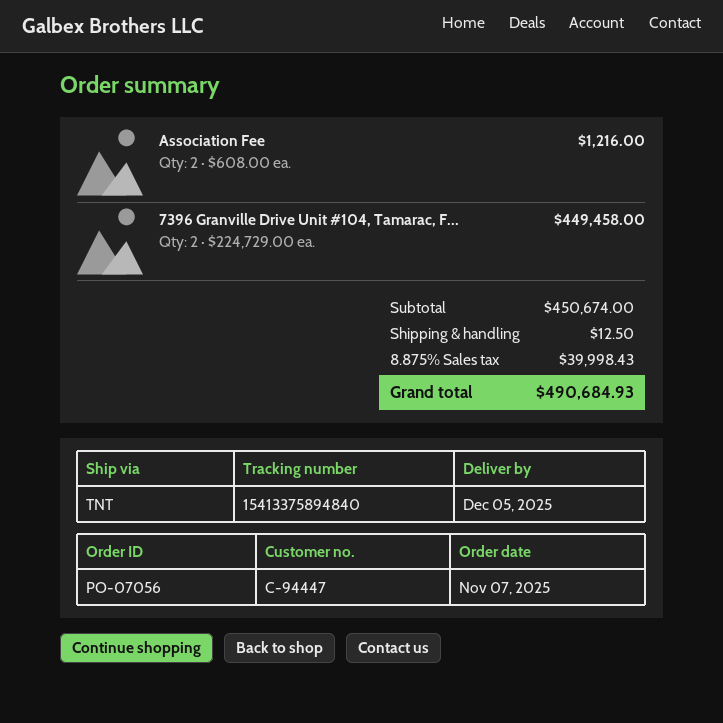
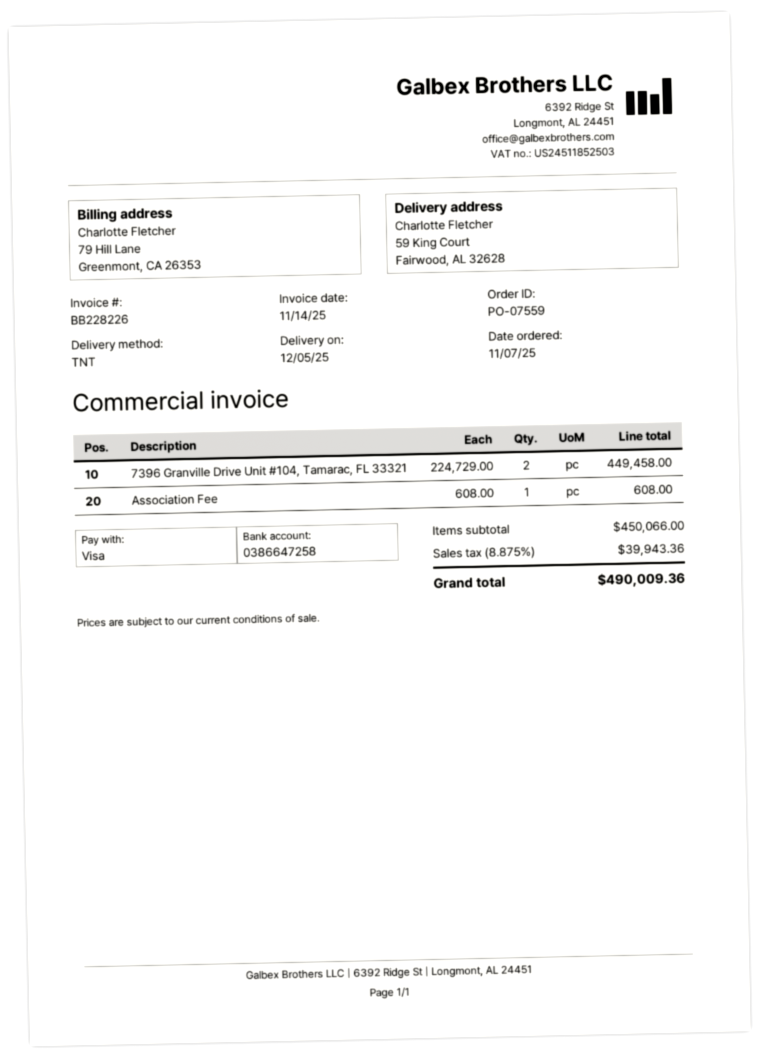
order number: PO-07056 -> PO-07559
Association Fee: 2 x 608.00 = 1216.00 -> 1 x 608.00 = 608.00
subtotal: 450674.00 -> 450066.00
shipping: 12.50 -> none
tax: 8.875% = 39998.43 -> 8.875% = 39943.36
total: 490684.93 -> 490009.36

